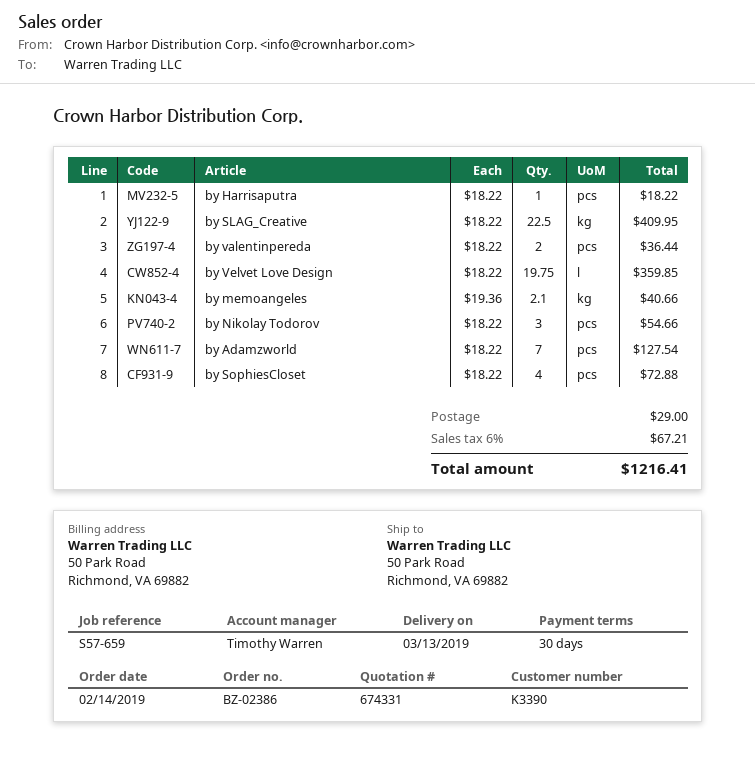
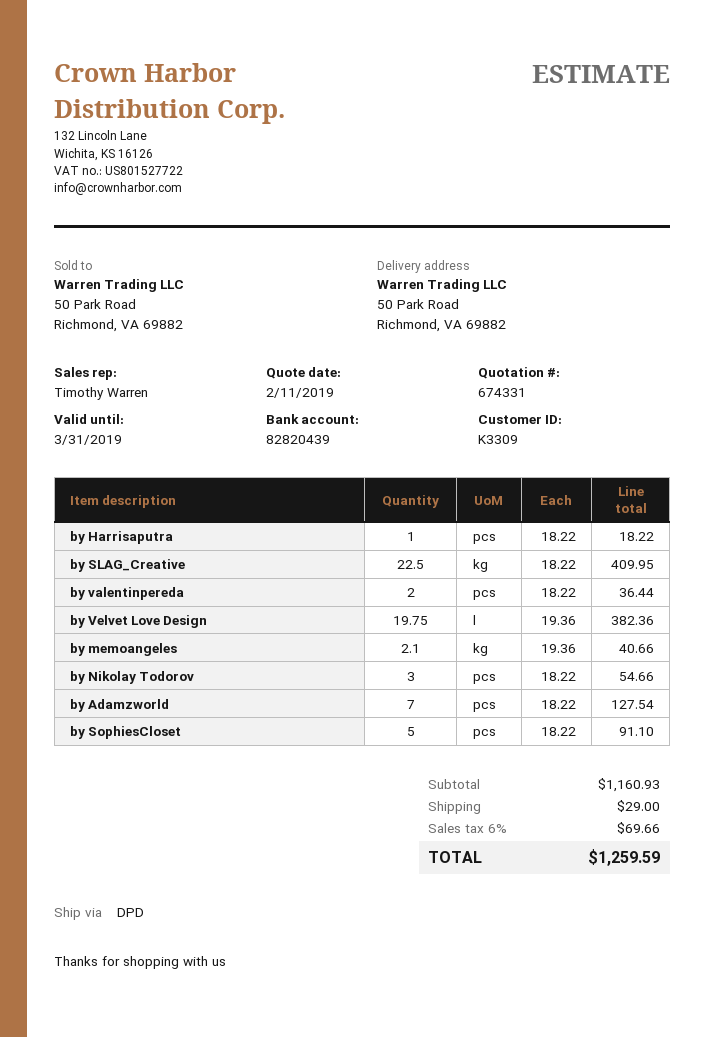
customer number: K3390 -> K3309
by Velvet Love Design: 19.75 x 18.22 = 359.85 -> 19.75 x 19.36 = 382.36
by SophiesCloset: 4 x 18.22 = 72.88 -> 5 x 18.22 = 91.10
tax: 6% = 67.21 -> 6% = 69.66
total: 1216.41 -> 1259.59

